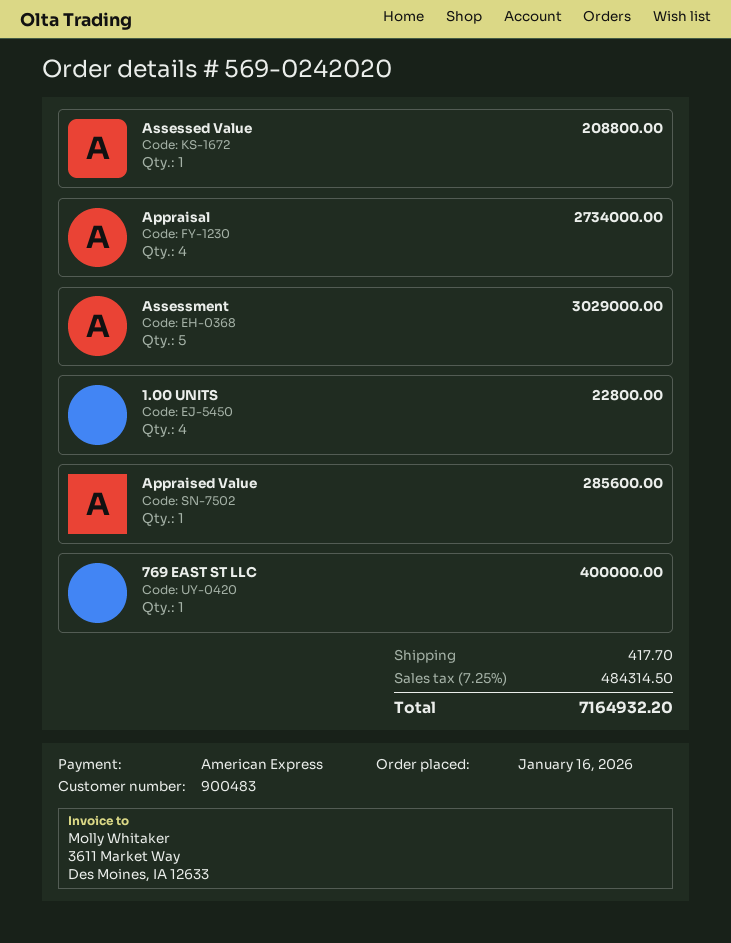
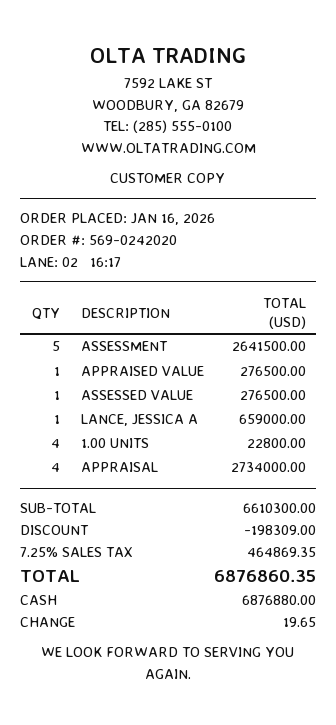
payment method: American Express -> cash
Assessed Value: 1 for 208800.00 -> 1 for 276500.00
Assessment: 5 for 3029000.00 -> 5 for 2641500.00
Appraised Value: 1 for 285600.00 -> 1 for 276500.00
769 EAST ST LLC: 1 for 400000.00 -> none
LANCE, JESSICA A: none -> 1 for 659000.00
discount: none -> 198309.00
shipping: 417.70 -> none
tax: 7.25% = 484314.50 -> 7.25% = 464869.35
total: 7164932.20 -> 6876860.35

